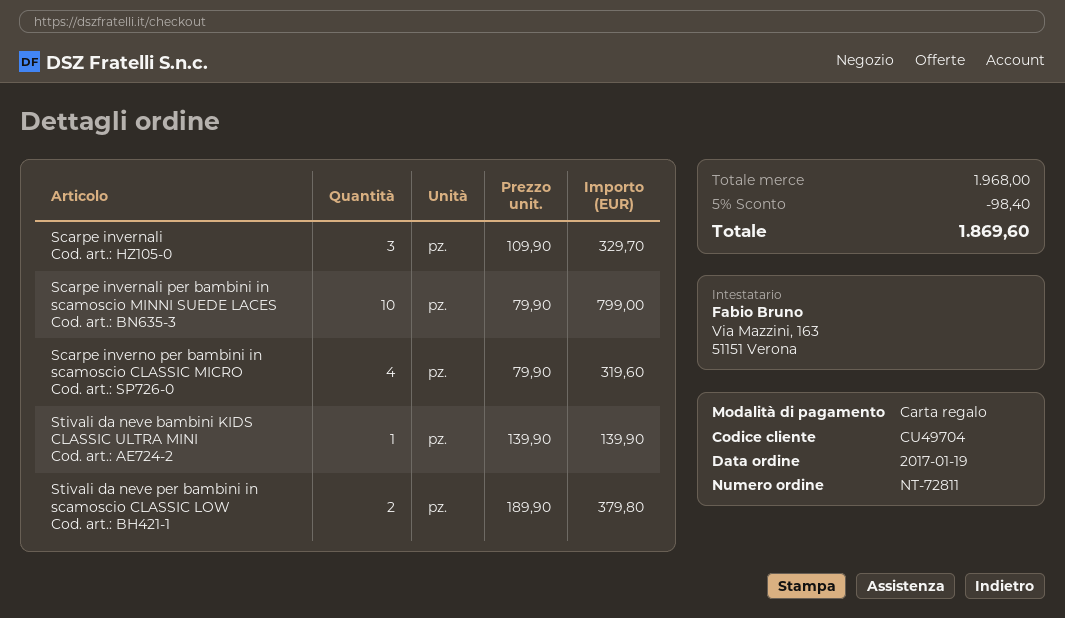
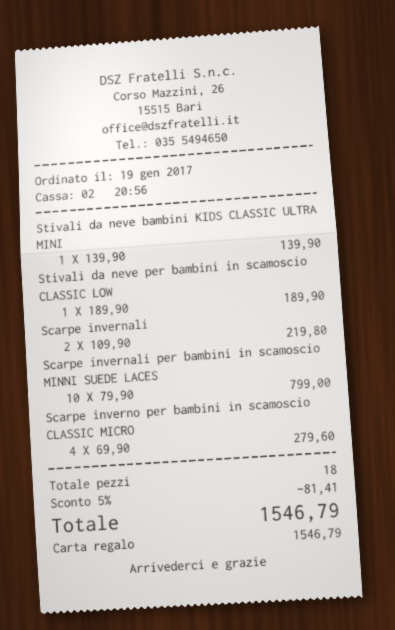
Scarpe invernali: 3 x 109.90 = 329.70 -> 2 x 109.90 = 219.80
Scarpe inverno per bambini in scamoscio CLASSIC MICRO: 4 x 79.90 = 319.60 -> 4 x 69.90 = 279.60
Stivali da neve per bambini in scamoscio CLASSIC LOW: 2 x 189.90 = 379.80 -> 1 x 189.90 = 189.90
discount: 5% = 98.40 -> 5% = 81.41
total: 1869.60 -> 1546.79

